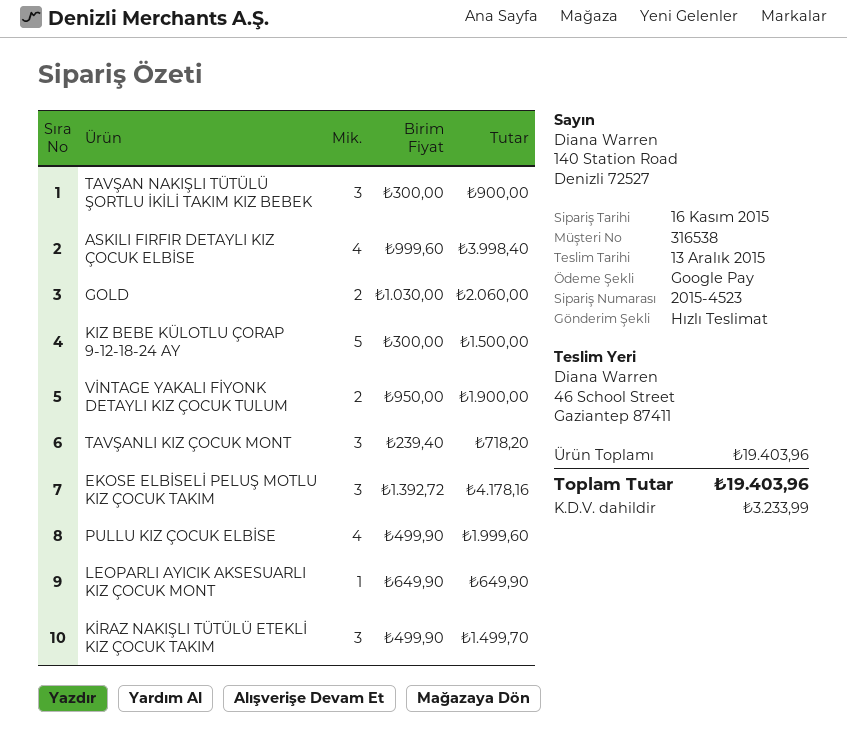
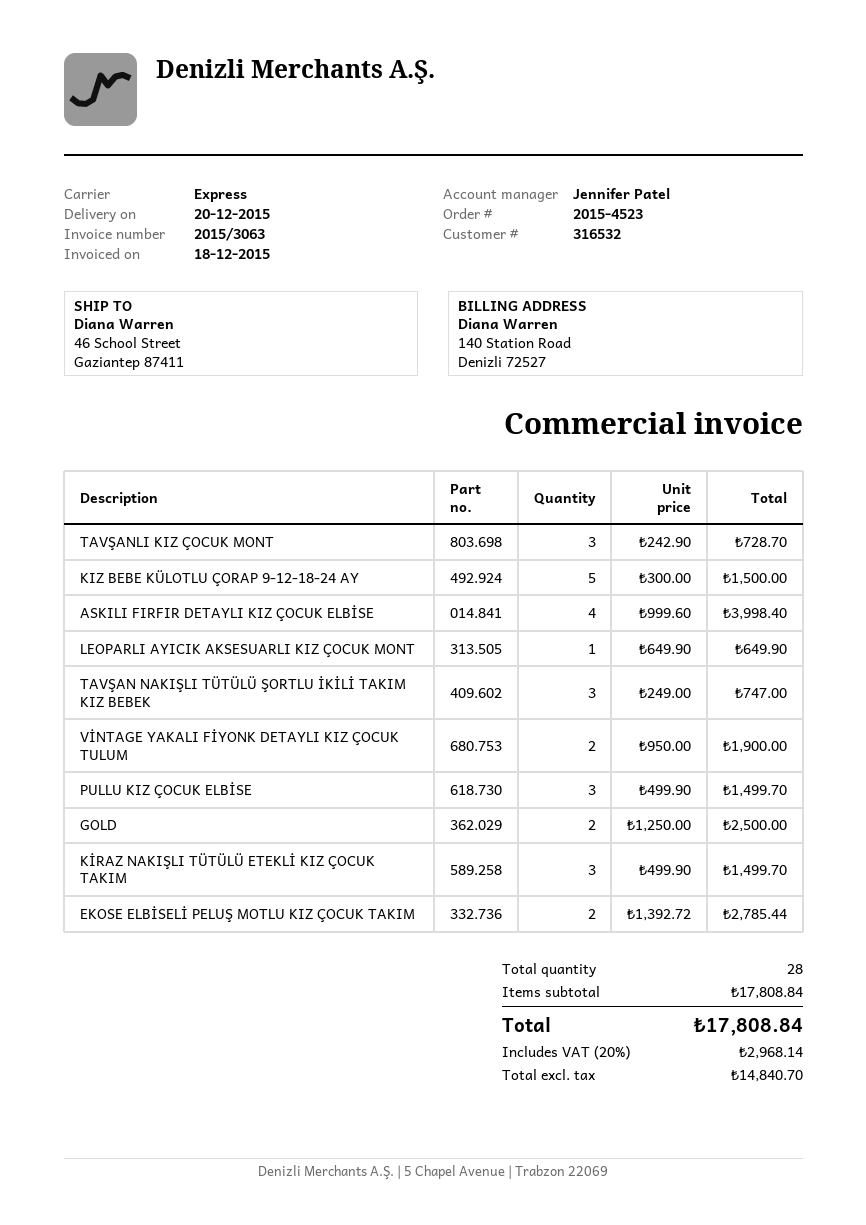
delivery date: 2015-12-13 -> 2015-12-20
customer number: 316538 -> 316532
TAVŞAN NAKIŞLI TÜTÜLÜ ŞORTLU İKİLİ TAKIM KIZ BEBEK: 3 x 300.00 = 900.00 -> 3 x 249.00 = 747.00
GOLD: 2 x 1030.00 = 2060.00 -> 2 x 1250.00 = 2500.00
TAVŞANLI KIZ ÇOCUK MONT: 3 x 239.40 = 718.20 -> 3 x 242.90 = 728.70
EKOSE ELBİSELİ PELUŞ MOTLU KIZ ÇOCUK TAKIM: 3 x 1392.72 = 4178.16 -> 2 x 1392.72 = 2785.44
PULLU KIZ ÇOCUK ELBİSE: 4 x 499.90 = 1999.60 -> 3 x 499.90 = 1499.70
subtotal: 19403.96 -> 17808.84
tax: 3233.99 -> 2968.14
total: 19403.96 -> 17808.84

